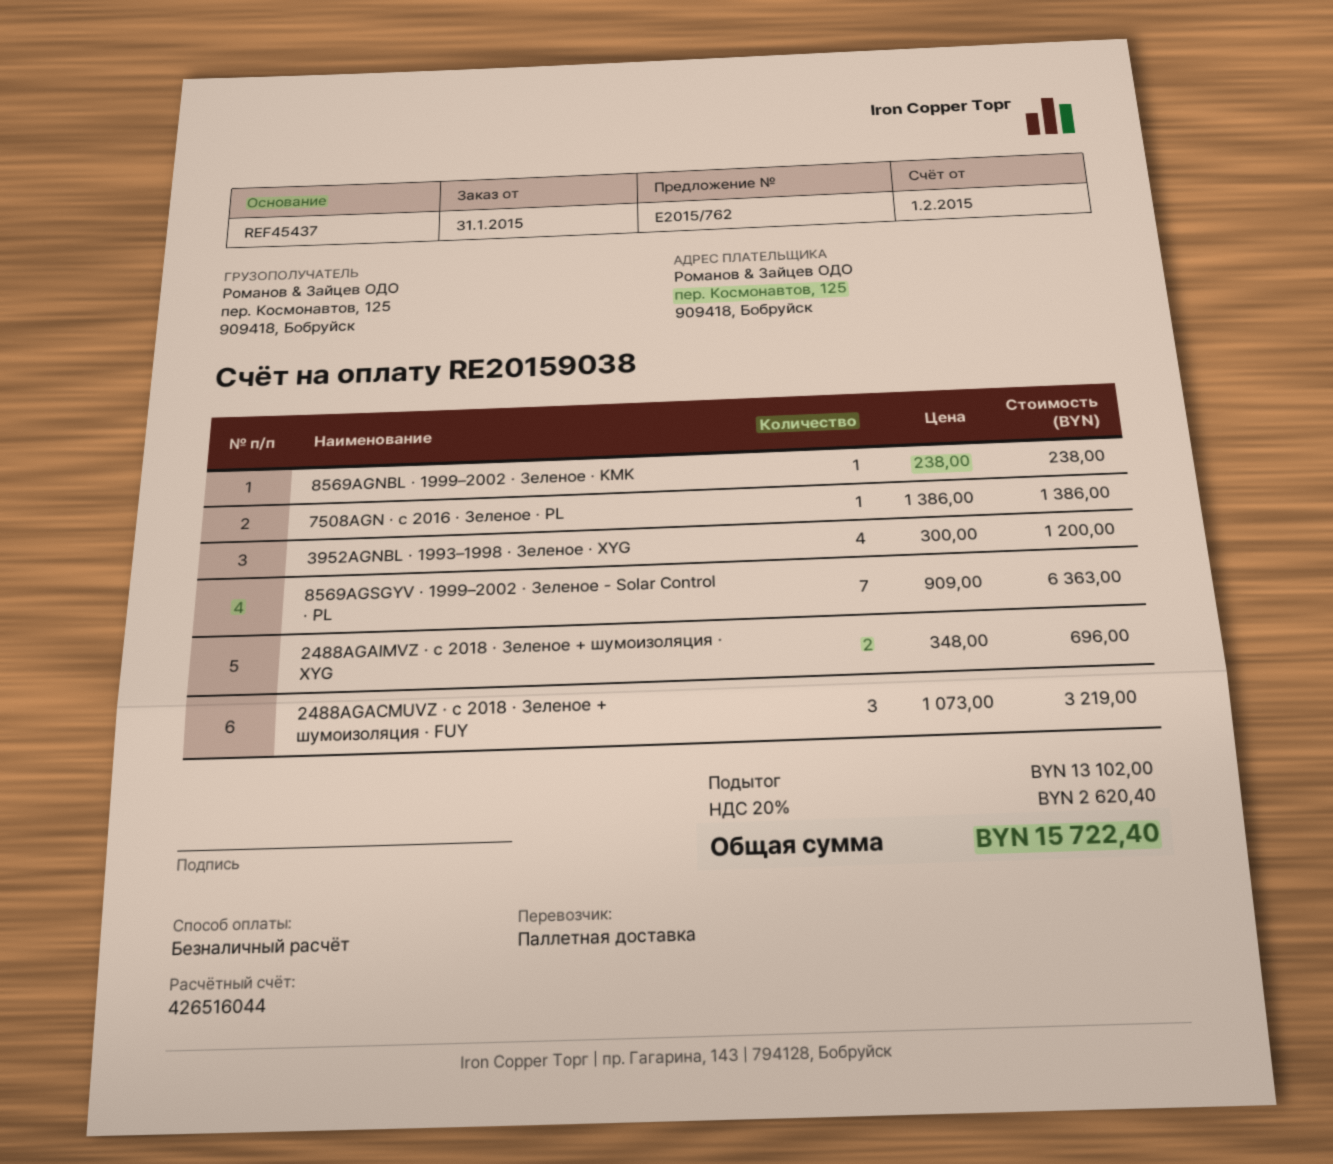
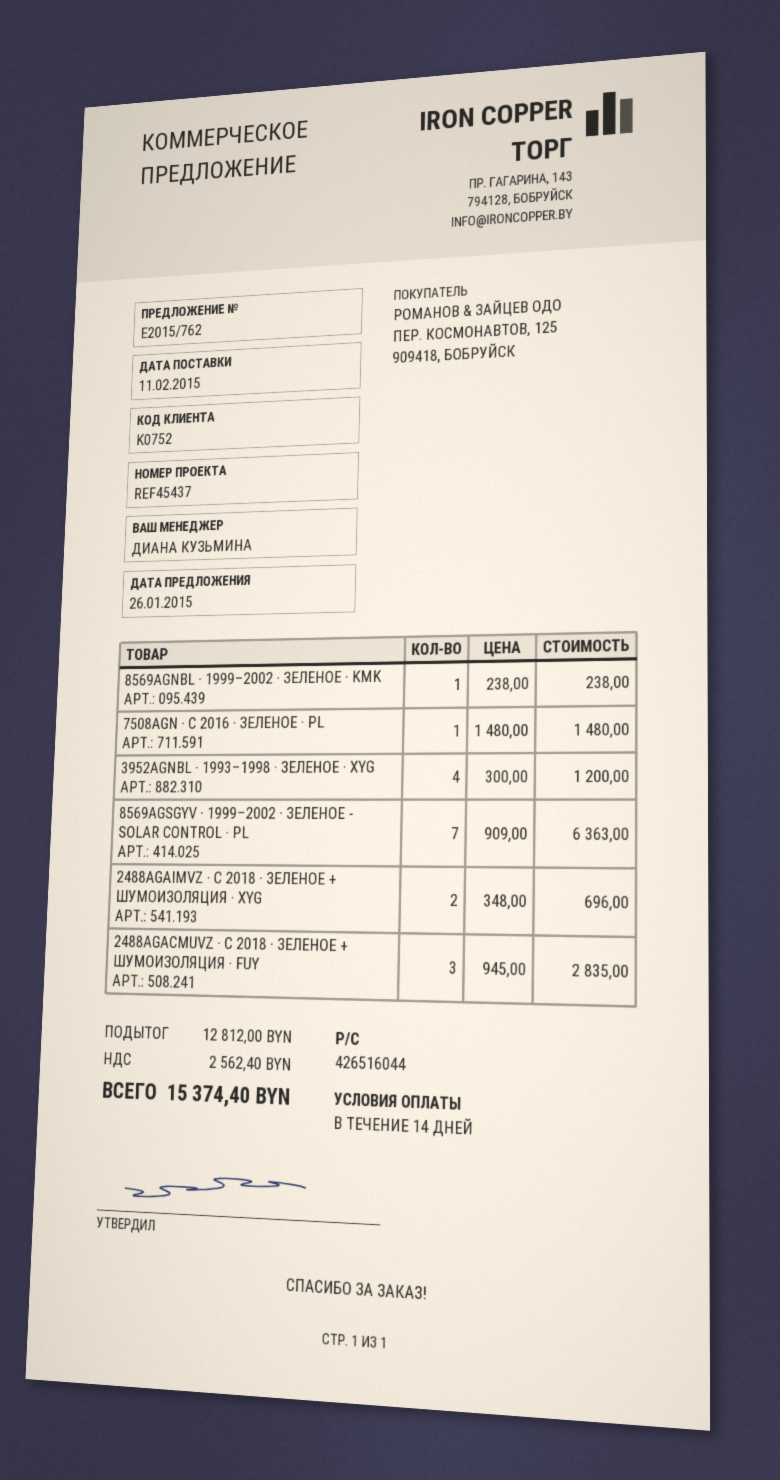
7508AGN · с 2016 · Зеленое · PL: 1 x 1386.00 = 1386.00 -> 1 x 1480.00 = 1480.00
2488AGACMUVZ · с 2018 · Зеленое + шумоизоляция · FUY: 3 x 1073.00 = 3219.00 -> 3 x 945.00 = 2835.00
subtotal: 13102.00 -> 12812.00
tax: 2620.40 -> 2562.40
total: 15722.40 -> 15374.40

